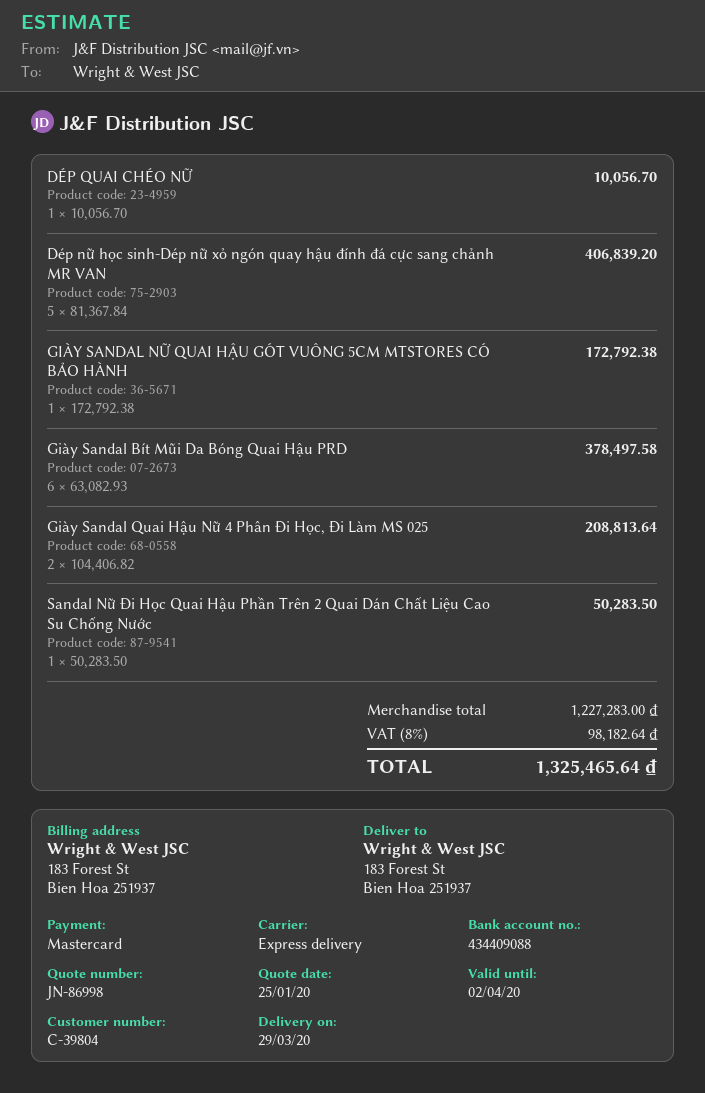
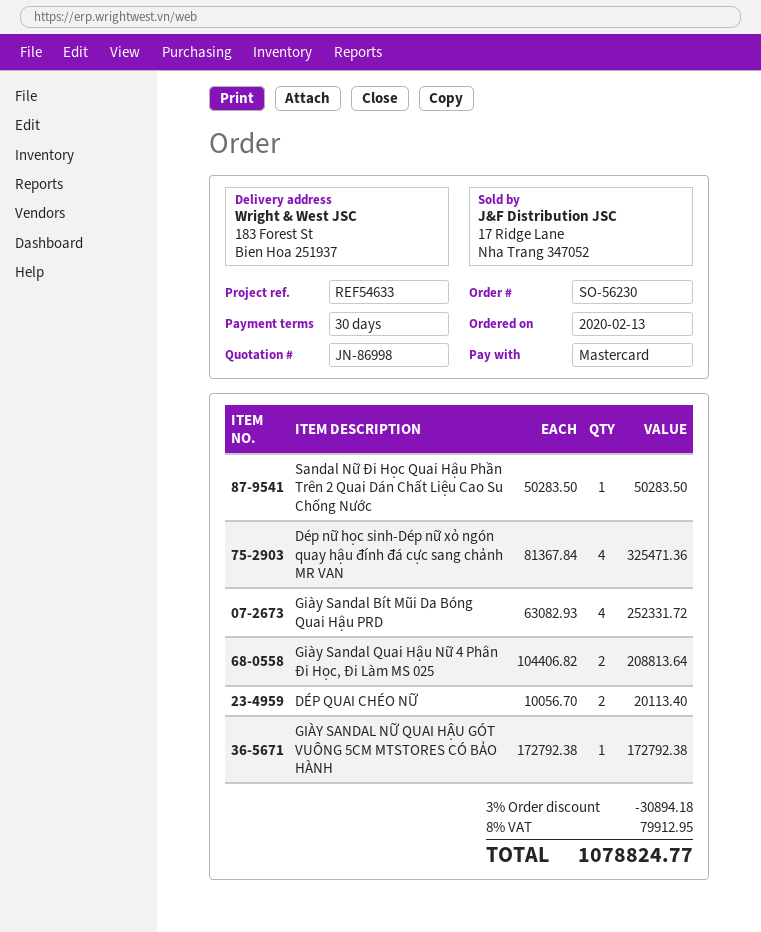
DÉP QUAI CHÉO NỮ: 1 x 10056.70 = 10056.70 -> 2 x 10056.70 = 20113.40
Dép nữ học sinh-Dép nữ xỏ ngón quay hậu đính đá cực sang chảnh MR VAN: 5 x 81367.84 = 406839.20 -> 4 x 81367.84 = 325471.36
Giày Sandal Bít Mũi Da Bóng Quai Hậu PRD: 6 x 63082.93 = 378497.58 -> 4 x 63082.93 = 252331.72
discount: none -> 3% = 30894.18
tax: 8% = 98182.64 -> 8% = 79912.95
total: 1325465.64 -> 1078824.77

